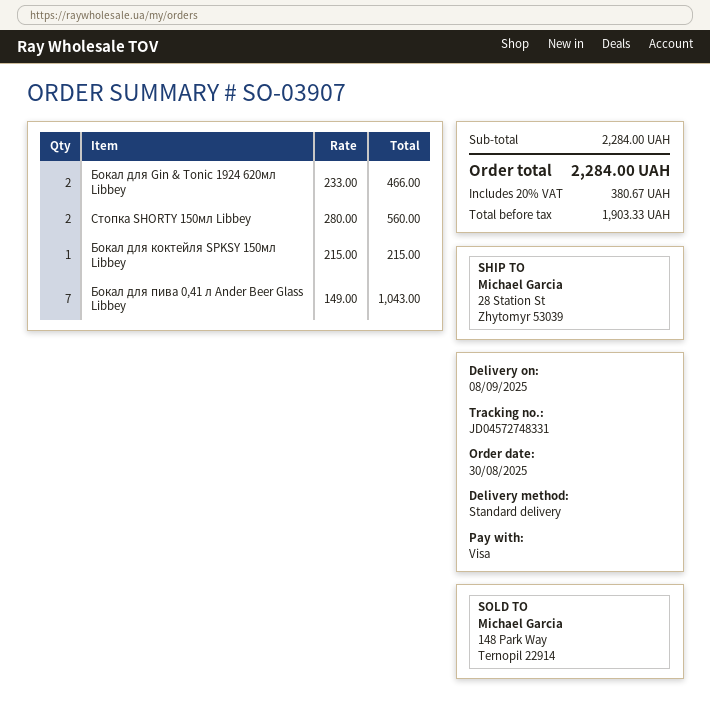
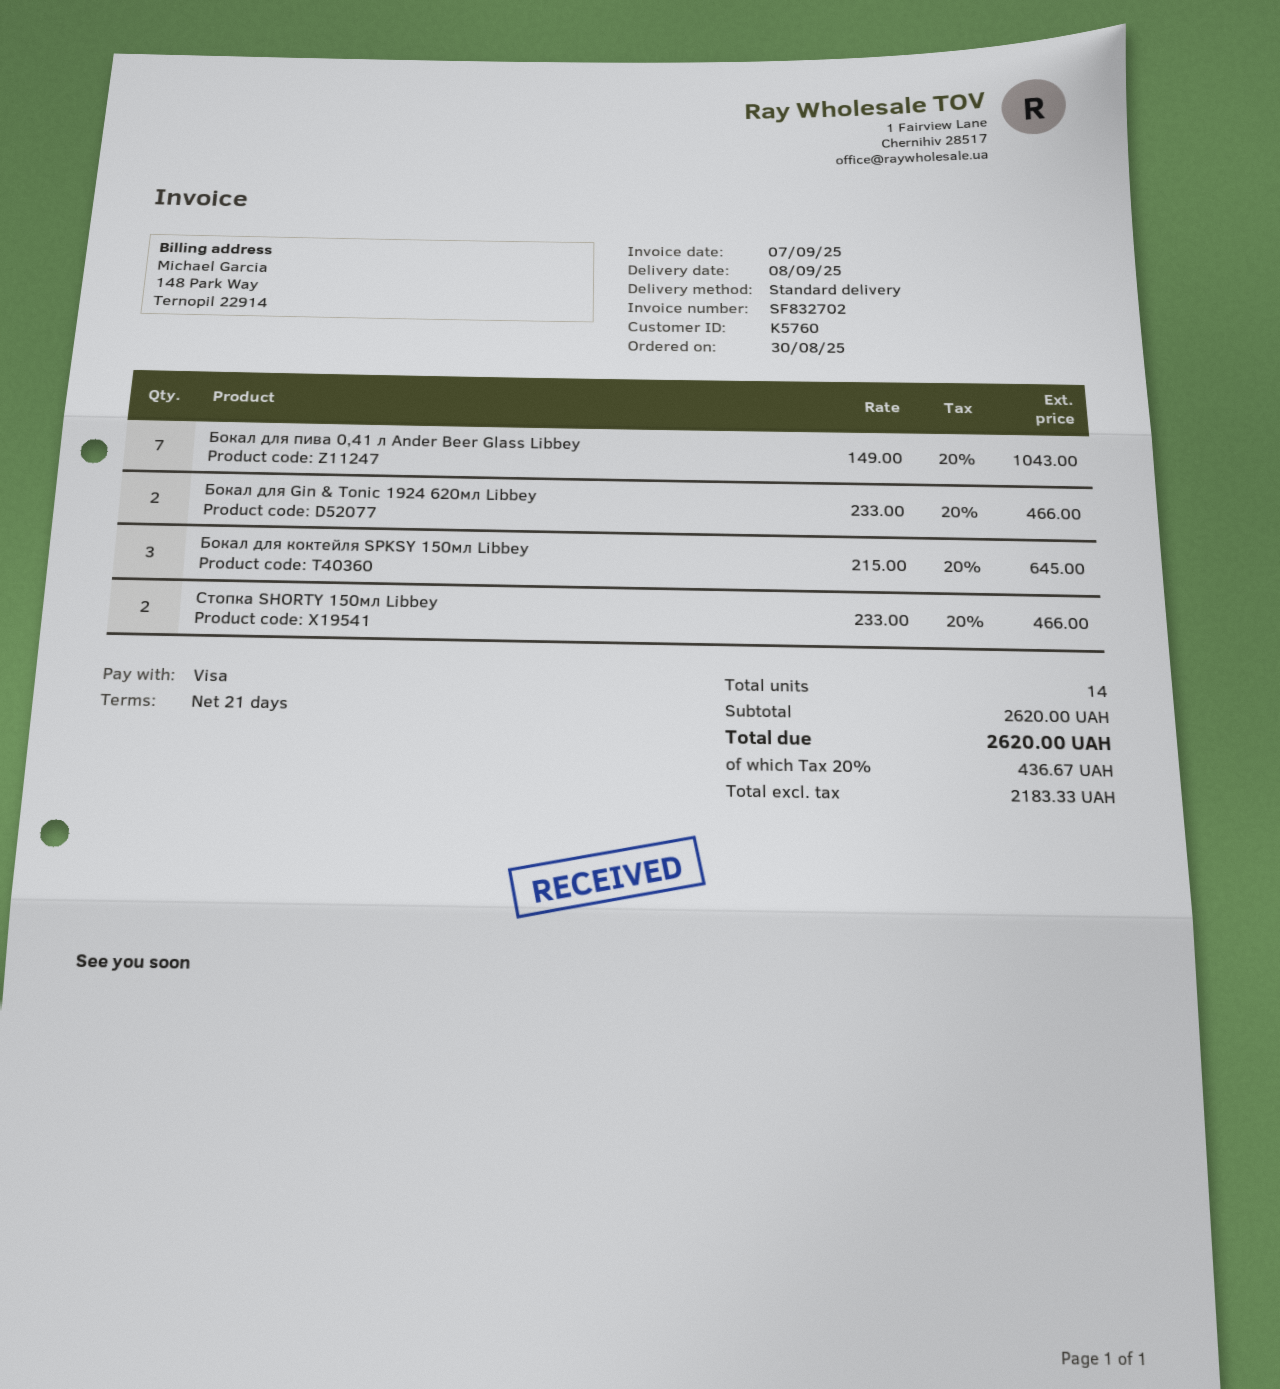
Стопка SHORTY 150мл Libbey: 2 x 280.00 = 560.00 -> 2 x 233.00 = 466.00
Бокал для коктейля SPKSY 150мл Libbey: 1 x 215.00 = 215.00 -> 3 x 215.00 = 645.00
subtotal: 2284.00 -> 2620.00
net: 1903.33 -> 2183.33
tax: 20% = 380.67 -> 20% = 436.67
total: 2284.00 -> 2620.00

